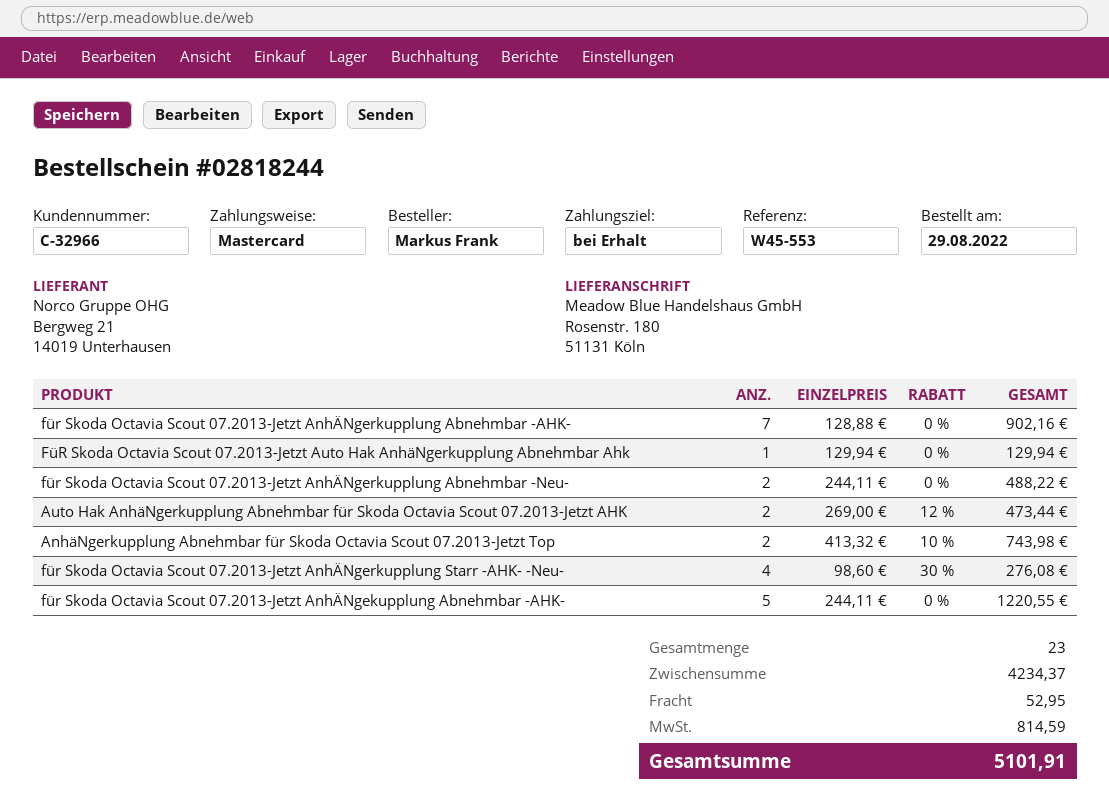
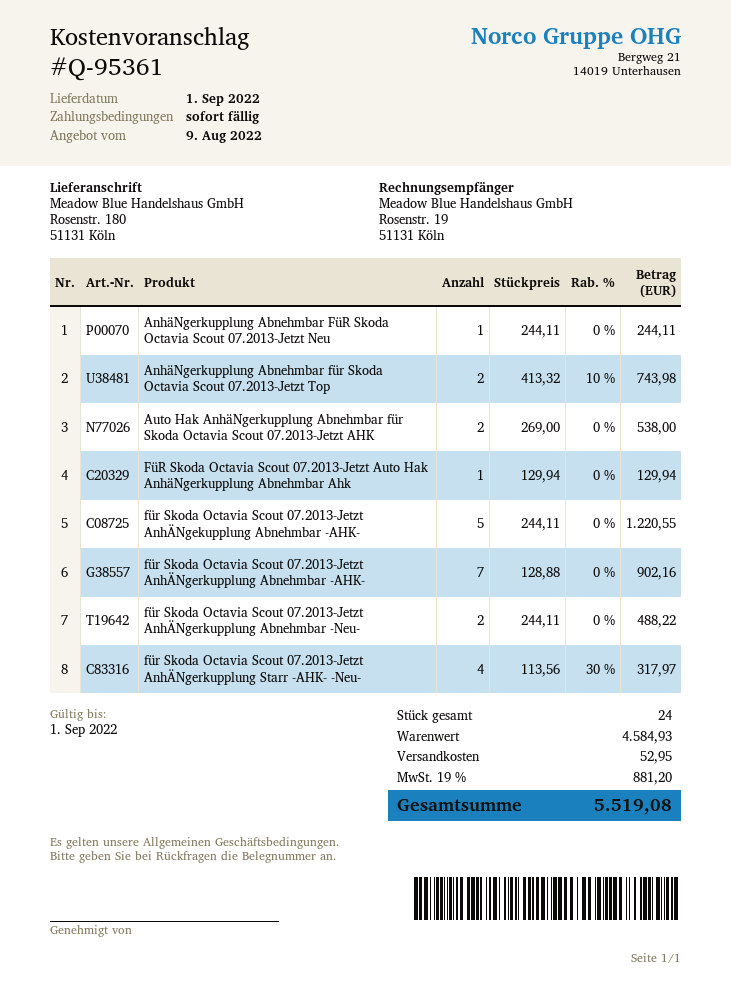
Auto Hak AnhäNgerkupplung Abnehmbar für Skoda Octavia Scout 07.2013-Jetzt AHK: 2 x 269.00 - 12% = 473.44 -> 2 x 269.00 = 538.00
für Skoda Octavia Scout 07.2013-Jetzt AnhÄNgerkupplung Starr -AHK- -Neu-: 4 x 98.60 - 30% = 276.08 -> 4 x 113.56 - 30% = 317.97
AnhäNgerkupplung Abnehmbar FüR Skoda Octavia Scout 07.2013-Jetzt Neu: none -> 1 x 244.11 = 244.11
total quantity: 23 -> 24
subtotal: 4234.37 -> 4584.93
tax: 814.59 -> 881.20
total: 5101.91 -> 5519.08

